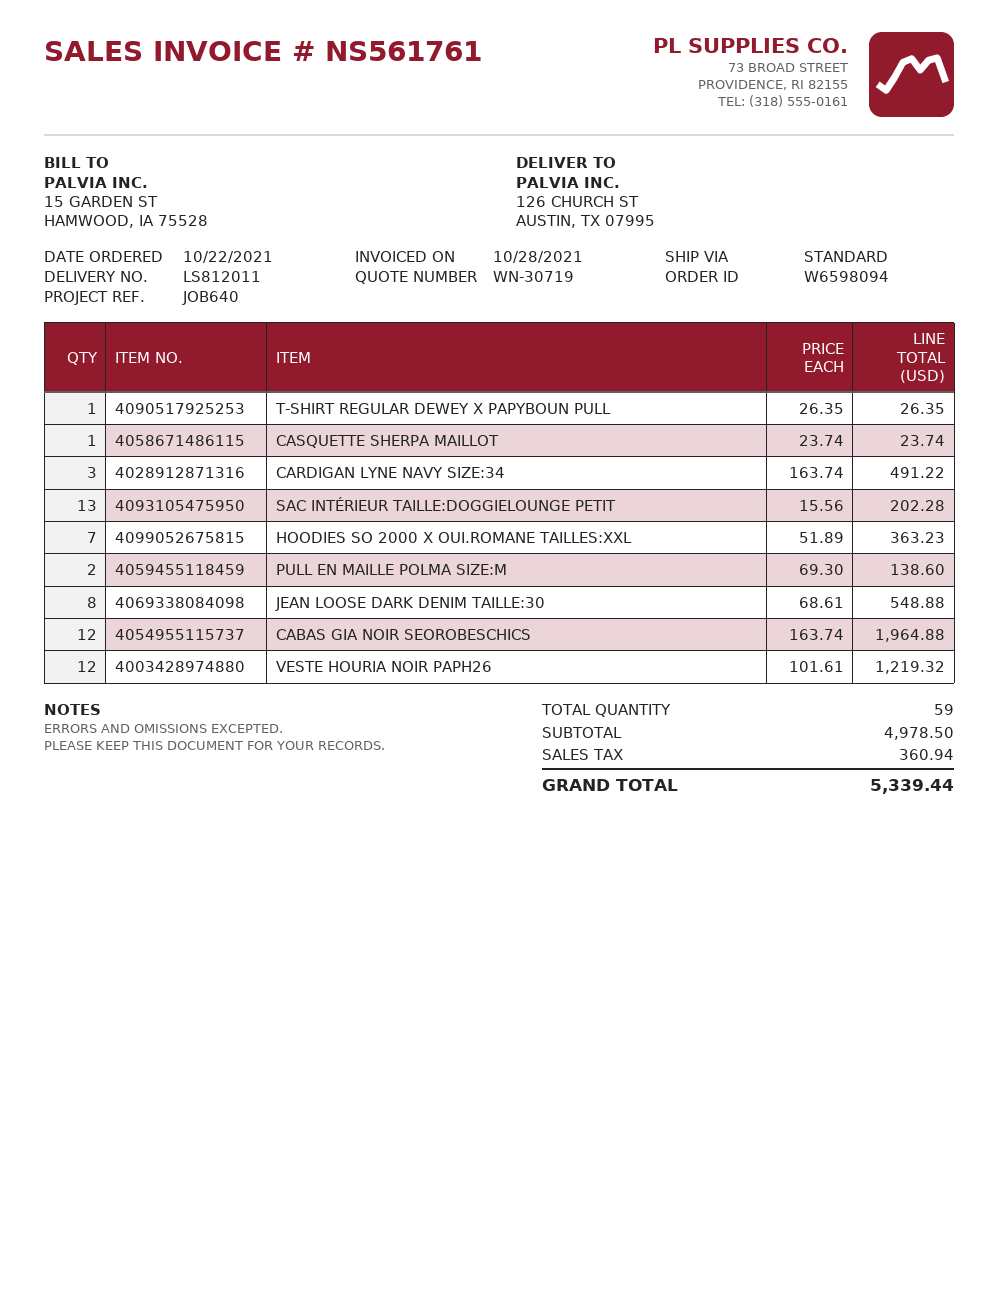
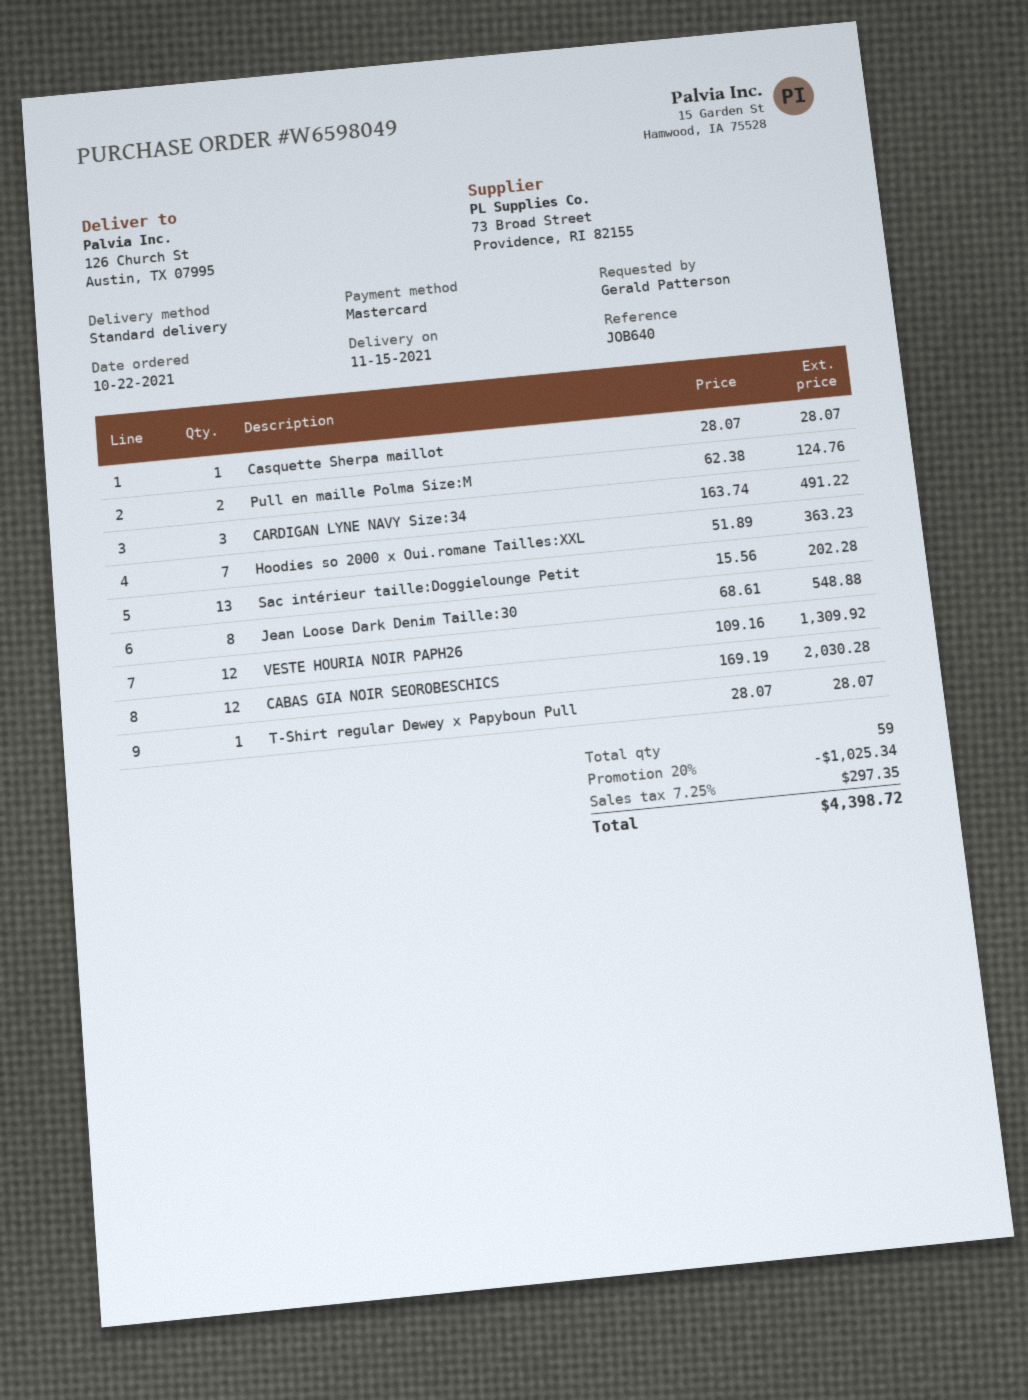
order number: W6598094 -> W6598049
T-SHIRT REGULAR DEWEY X PAPYBOUN PULL: 1 x 26.35 = 26.35 -> 1 x 28.07 = 28.07
CASQUETTE SHERPA MAILLOT: 1 x 23.74 = 23.74 -> 1 x 28.07 = 28.07
PULL EN MAILLE POLMA SIZE:M: 2 x 69.30 = 138.60 -> 2 x 62.38 = 124.76
CABAS GIA NOIR SEOROBESCHICS: 12 x 163.74 = 1964.88 -> 12 x 169.19 = 2030.28
VESTE HOURIA NOIR PAPH26: 12 x 101.61 = 1219.32 -> 12 x 109.16 = 1309.92
discount: none -> 20% = 1025.34
tax: 360.94 -> 297.35
total: 5339.44 -> 4398.72

